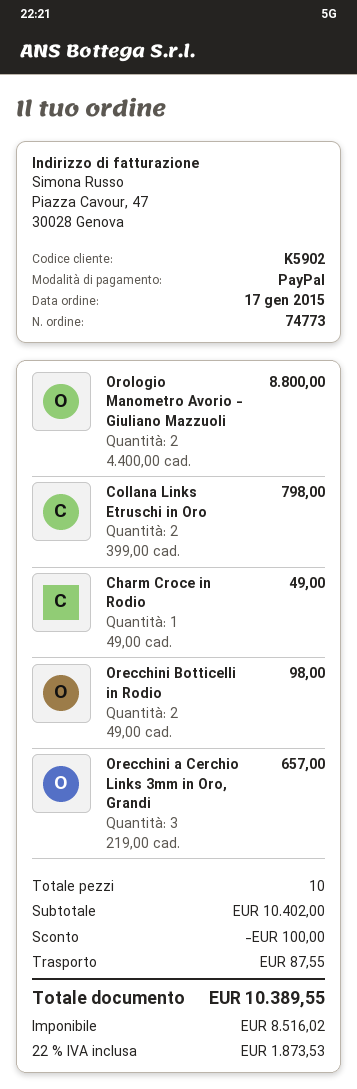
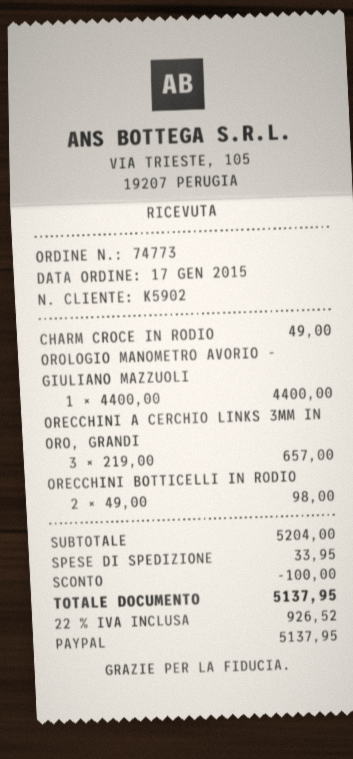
Orologio Manometro Avorio - Giuliano Mazzuoli: 2 x 4400.00 = 8800.00 -> 1 x 4400.00 = 4400.00
Collana Links Etruschi in Oro: 2 x 399.00 = 798.00 -> none
subtotal: 10402.00 -> 5204.00
shipping: 87.55 -> 33.95
tax: 22% = 1873.53 -> 22% = 926.52
total: 10389.55 -> 5137.95

